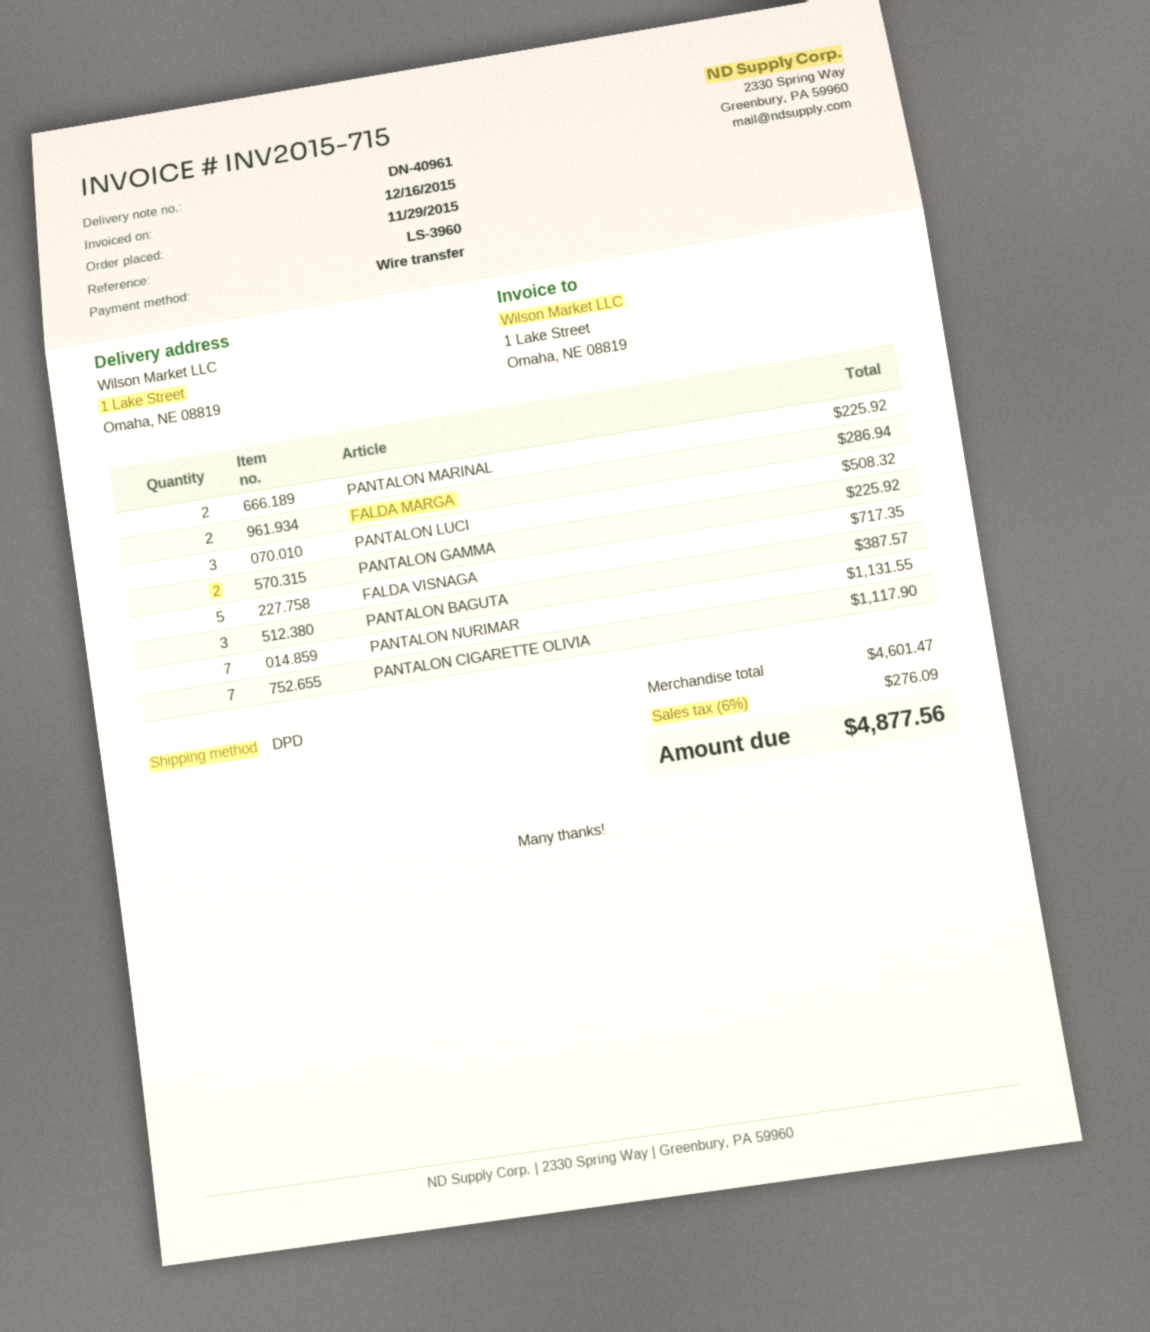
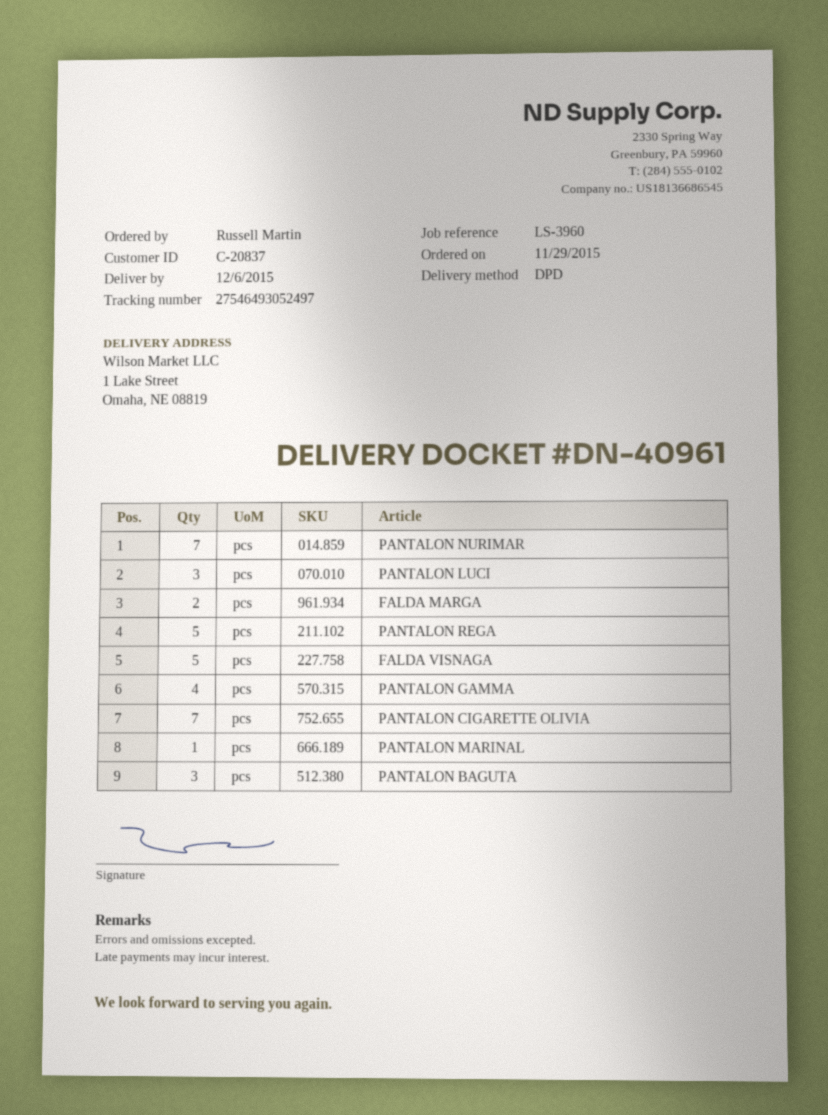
PANTALON MARINAL: 2 -> 1
PANTALON GAMMA: 2 -> 4
PANTALON REGA: none -> 5

